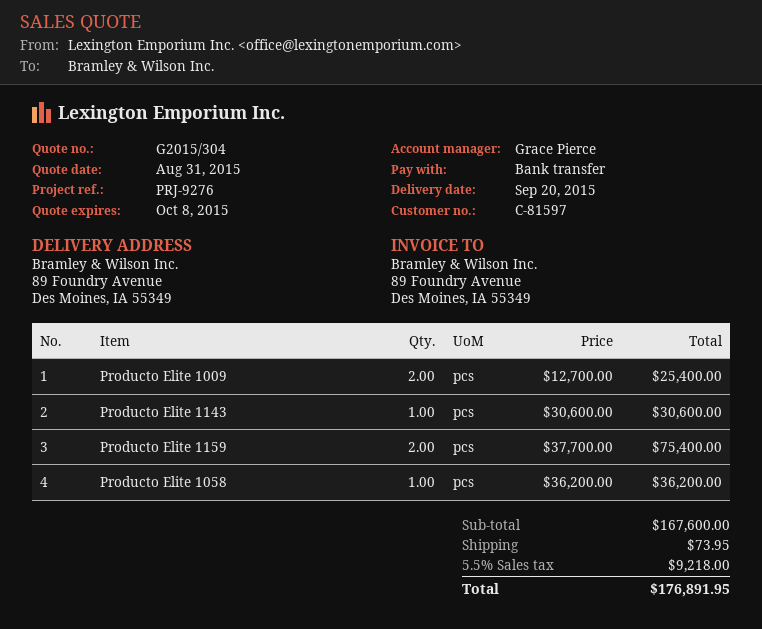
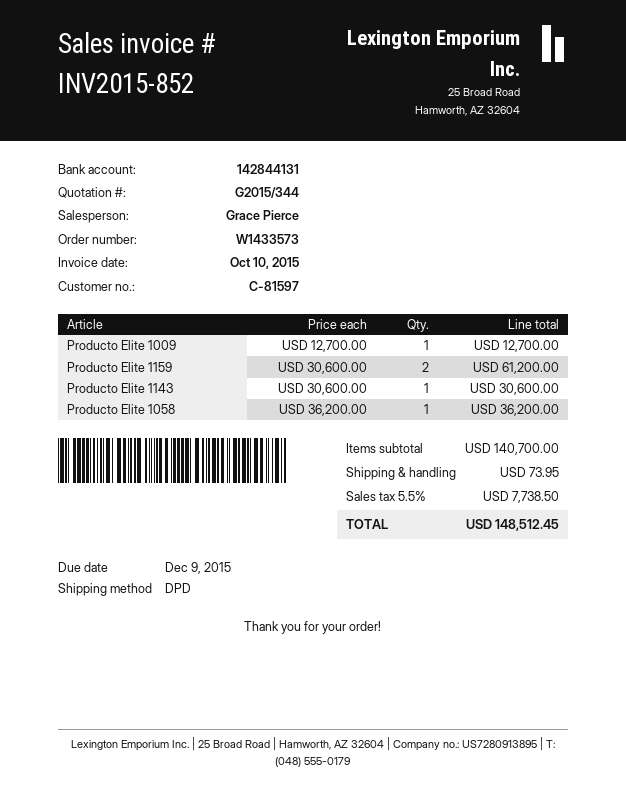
quote number: G2015/304 -> G2015/344
Producto Elite 1009: 2 x 12700.00 = 25400.00 -> 1 x 12700.00 = 12700.00
Producto Elite 1159: 2 x 37700.00 = 75400.00 -> 2 x 30600.00 = 61200.00
subtotal: 167600.00 -> 140700.00
tax: 5.5% = 9218.00 -> 5.5% = 7738.50
total: 176891.95 -> 148512.45

